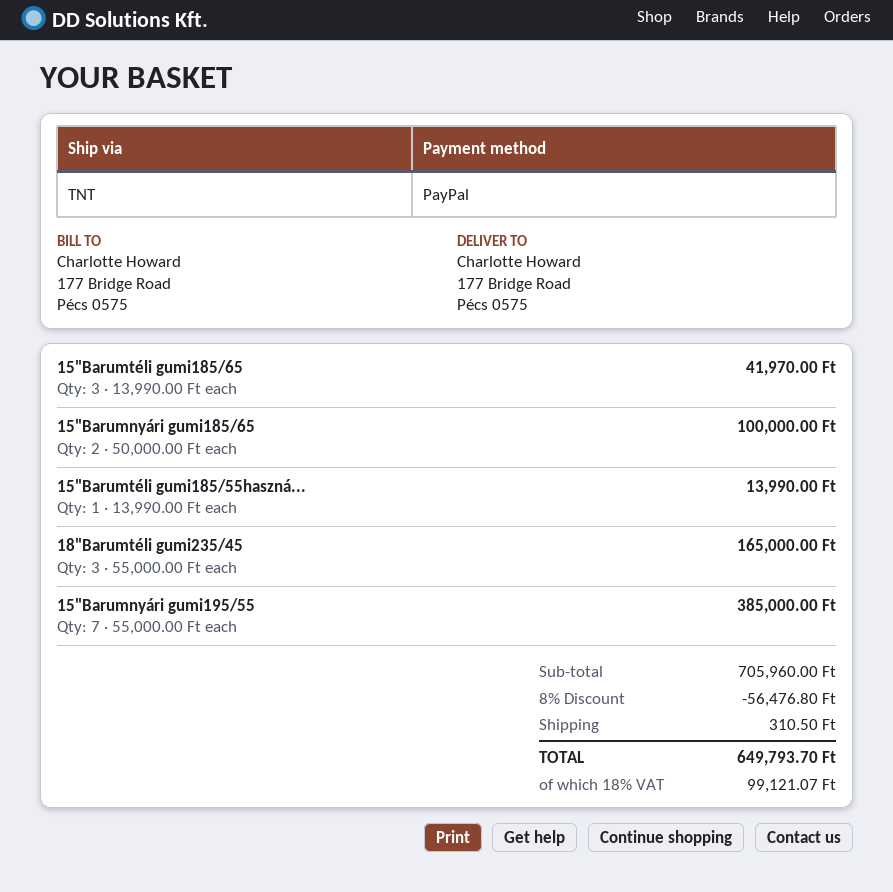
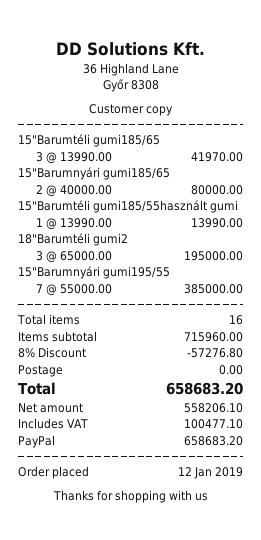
15"Barumnyári gumi185/65: 2 x 50000.00 = 100000.00 -> 2 x 40000.00 = 80000.00
18"Barumtéli gumi235/45: 3 x 55000.00 = 165000.00 -> 3 x 65000.00 = 195000.00
subtotal: 705960.00 -> 715960.00
discount: 8% = 56476.80 -> 8% = 57276.80
shipping: 310.50 -> 0.00
tax: 99121.07 -> 100477.10
total: 649793.70 -> 658683.20

